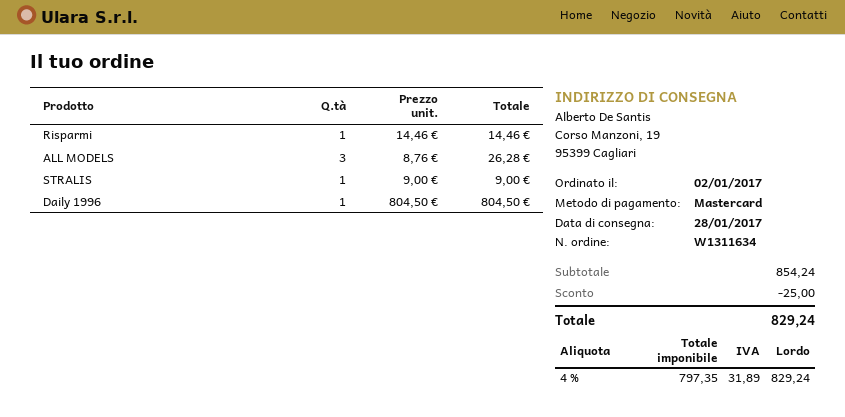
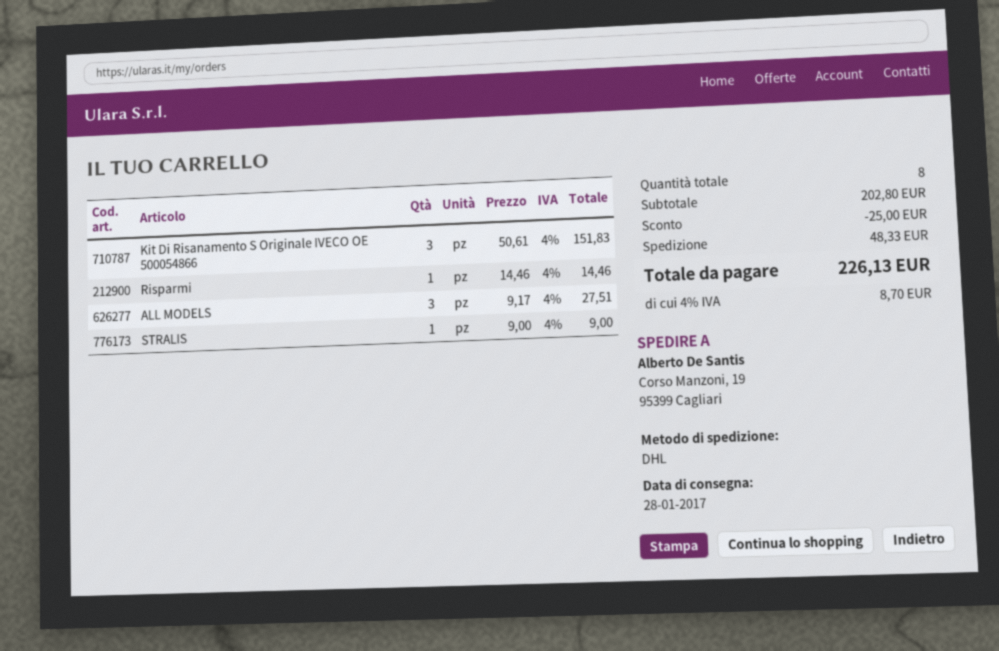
ALL MODELS: 3 x 8.76 = 26.28 -> 3 x 9.17 = 27.51
Daily 1996: 1 x 804.50 = 804.50 -> none
Kit Di Risanamento S Originale IVECO OE 500054866: none -> 3 x 50.61 = 151.83
subtotal: 854.24 -> 202.80
shipping: none -> 48.33
tax: 4% = 31.89 -> 4% = 8.70
total: 829.24 -> 226.13

